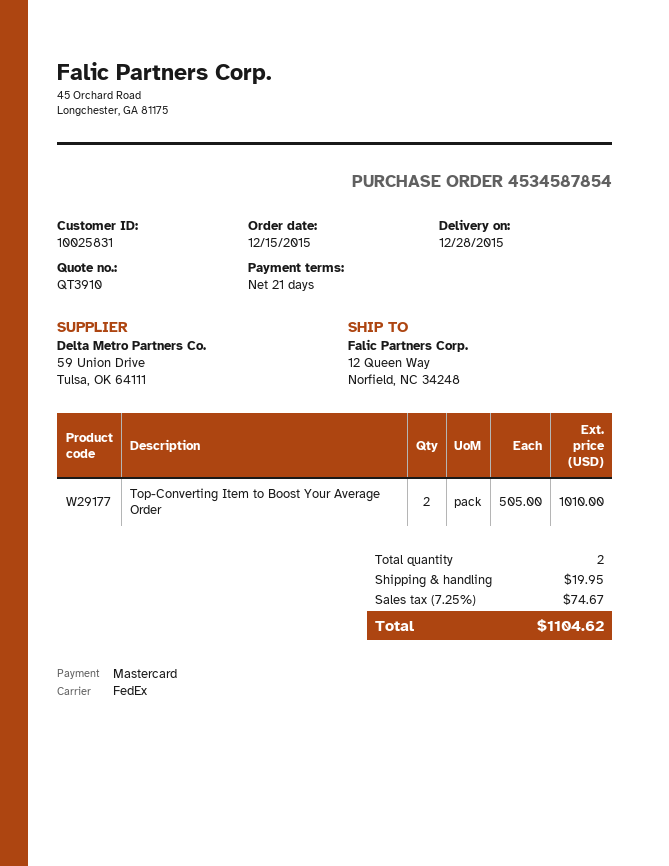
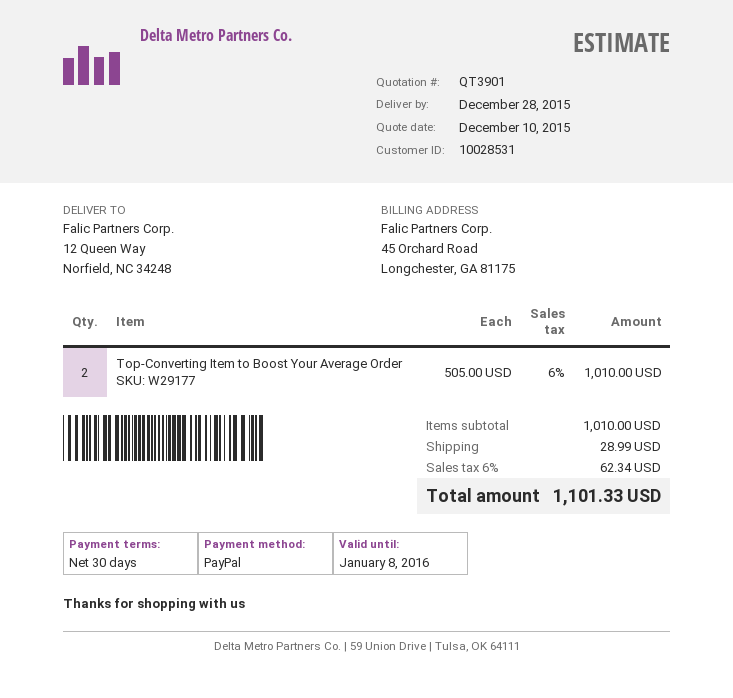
quote number: QT3910 -> QT3901
payment terms: 21 days -> 30 days
customer number: 10025831 -> 10028531
payment method: Mastercard -> PayPal
shipping: 19.95 -> 28.99
tax: 7.25% = 74.67 -> 6% = 62.34
total: 1104.62 -> 1101.33

